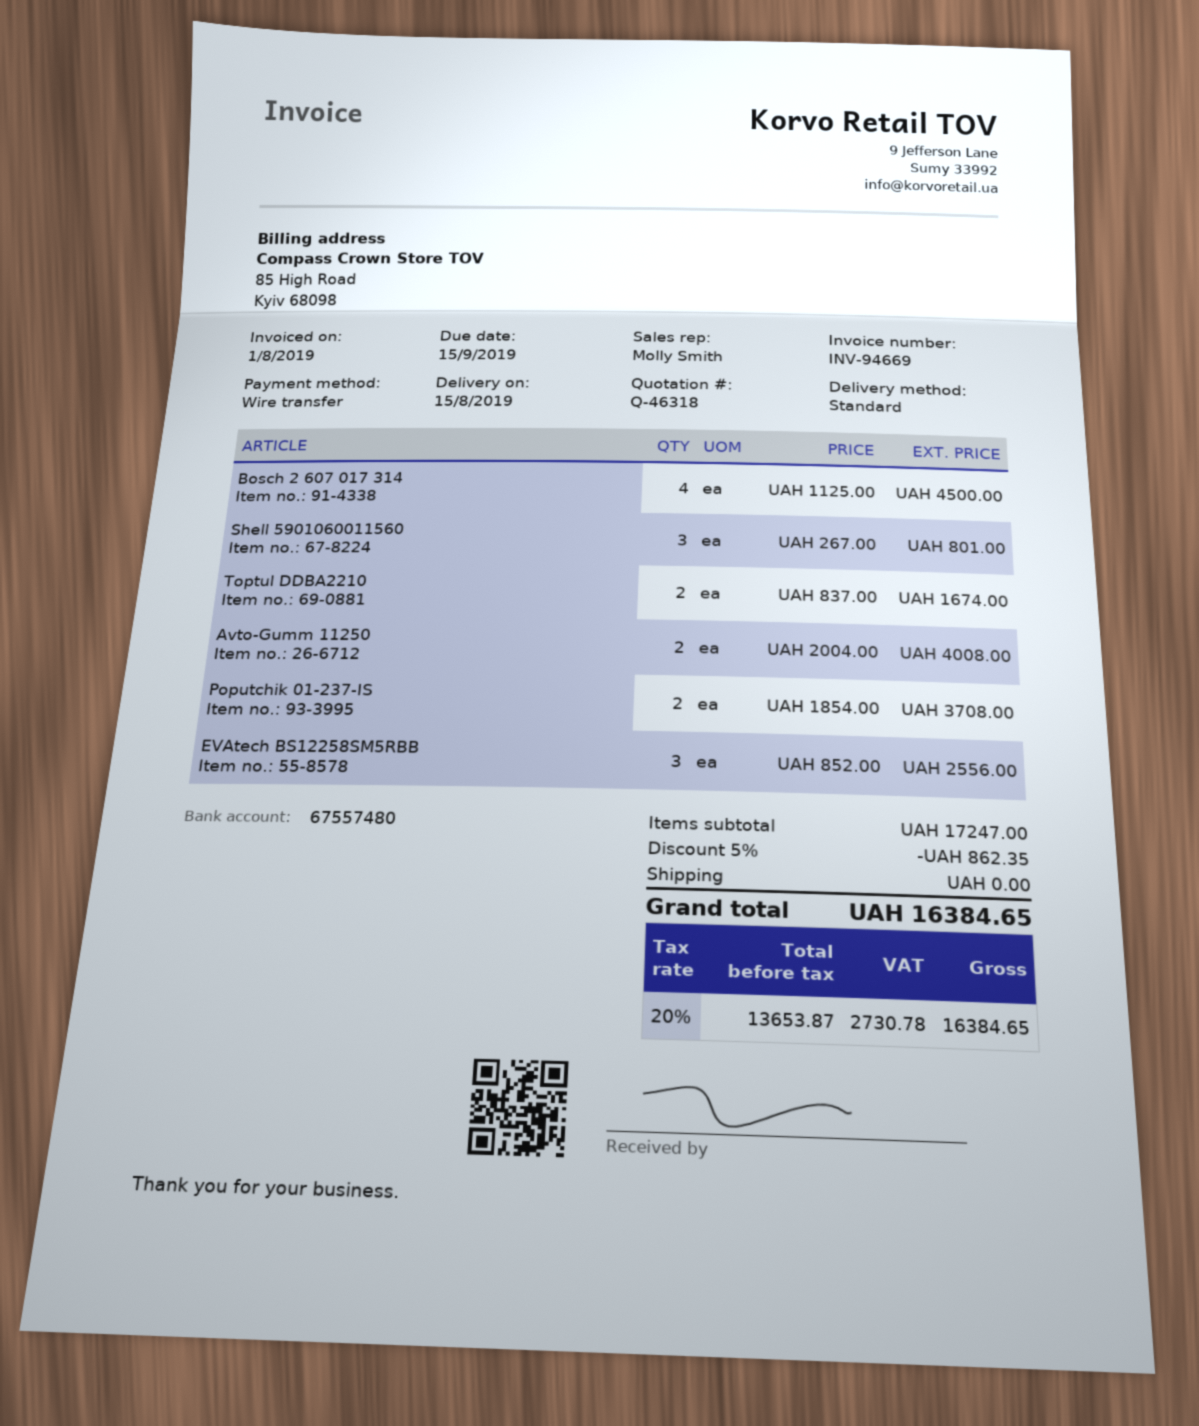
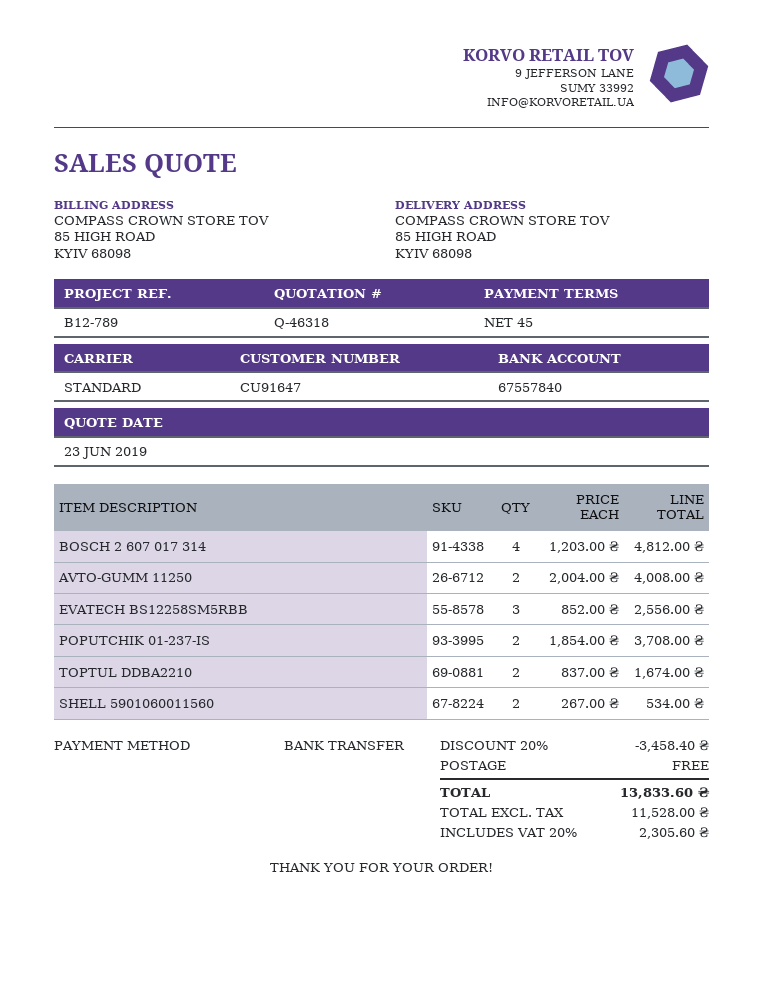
bank account: 67557480 -> 67557840
Bosch 2 607 017 314: 4 x 1125.00 = 4500.00 -> 4 x 1203.00 = 4812.00
Shell 5901060011560: 3 x 267.00 = 801.00 -> 2 x 267.00 = 534.00
discount: 5% = 862.35 -> 20% = 3458.40
net: 13653.87 -> 11528.00
tax: 20% = 2730.78 -> 20% = 2305.60
total: 16384.65 -> 13833.60

